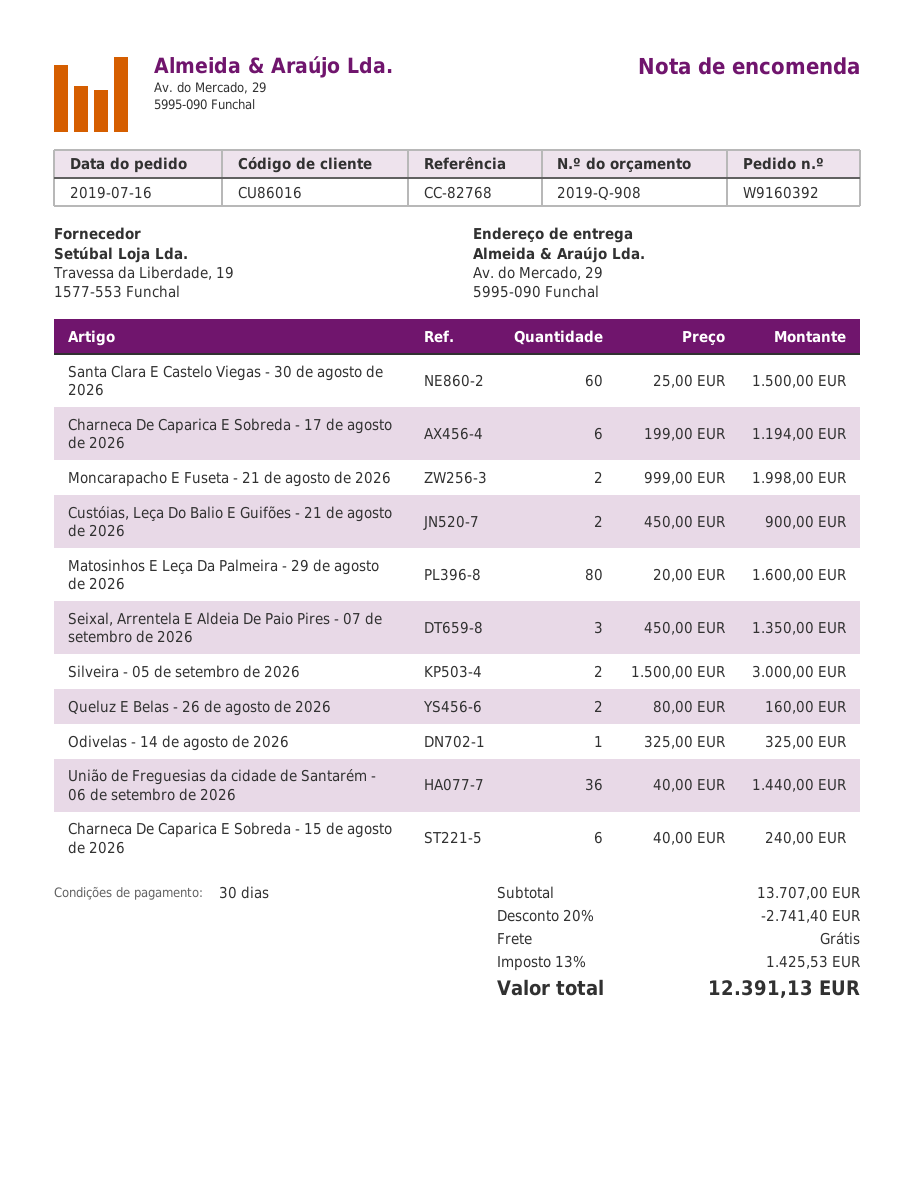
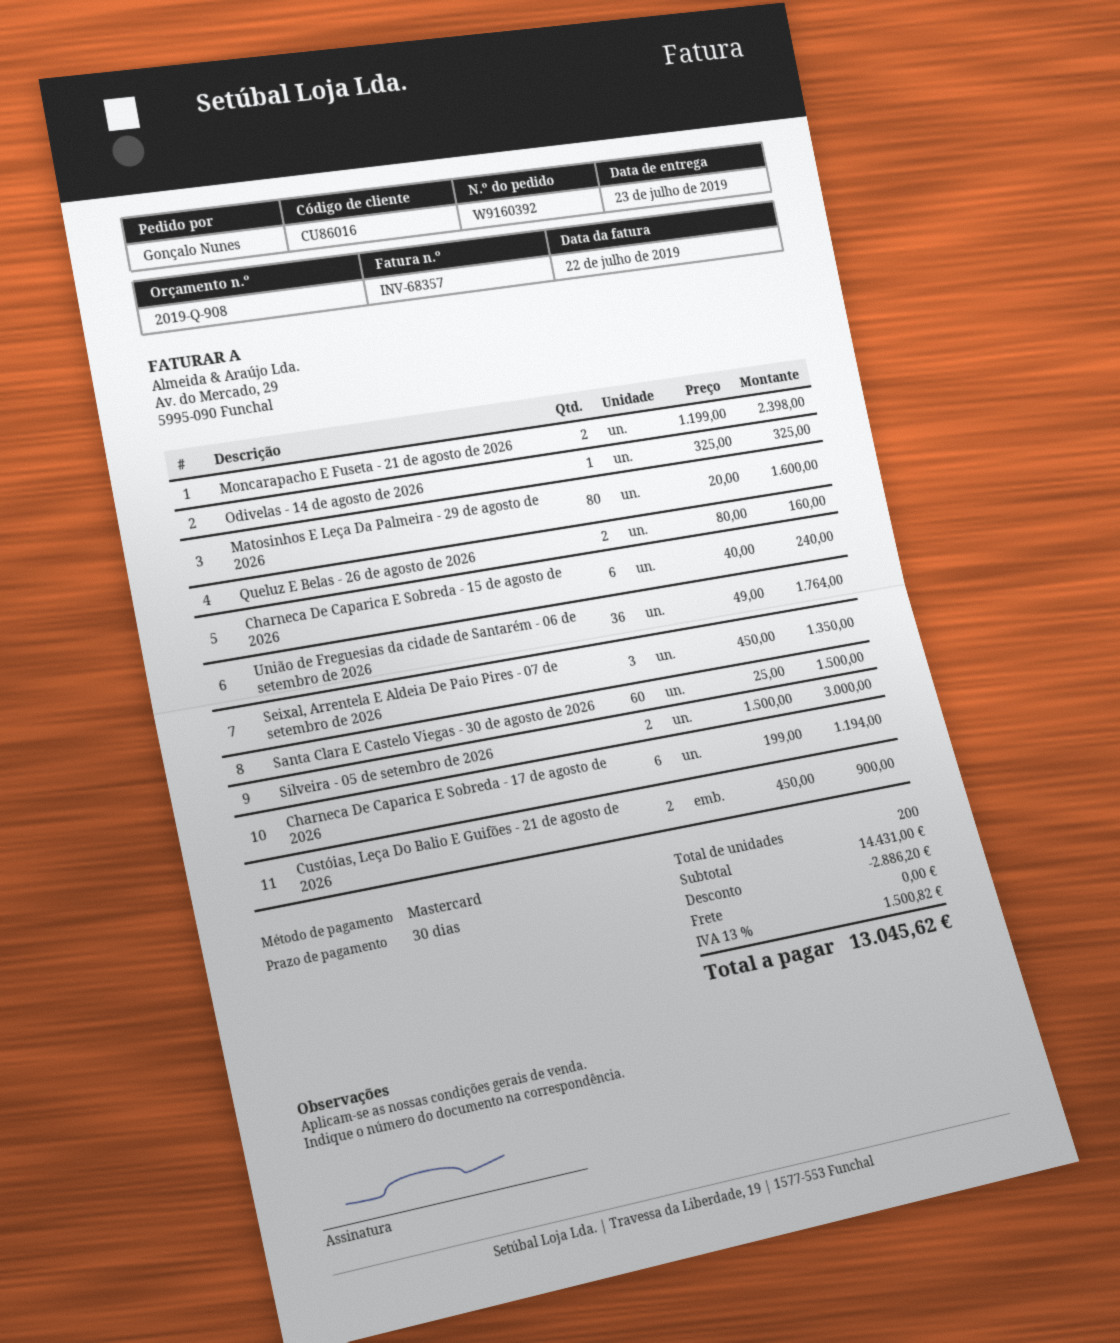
Moncarapacho E Fuseta - 21 de agosto de 2026: 2 x 999.00 = 1998.00 -> 2 x 1199.00 = 2398.00
União de Freguesias da cidade de Santarém - 06 de setembro de 2026: 36 x 40.00 = 1440.00 -> 36 x 49.00 = 1764.00
subtotal: 13707.00 -> 14431.00
discount: 2741.40 -> 2886.20
tax: 13% = 1425.53 -> 13% = 1500.82
total: 12391.13 -> 13045.62

